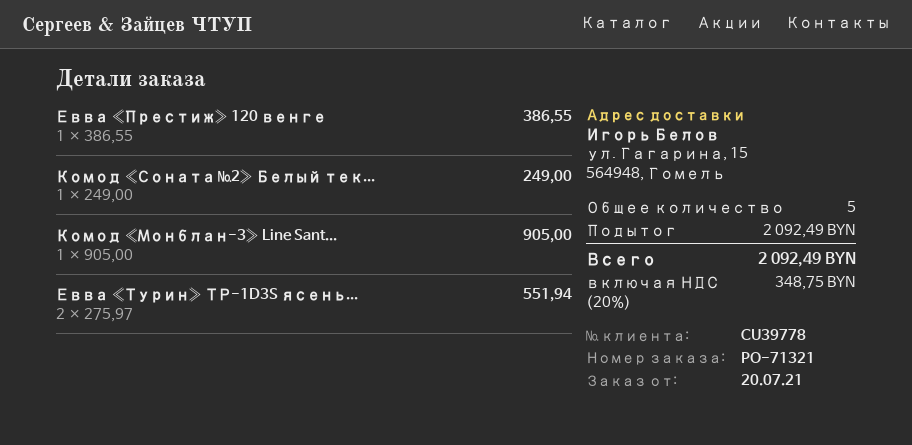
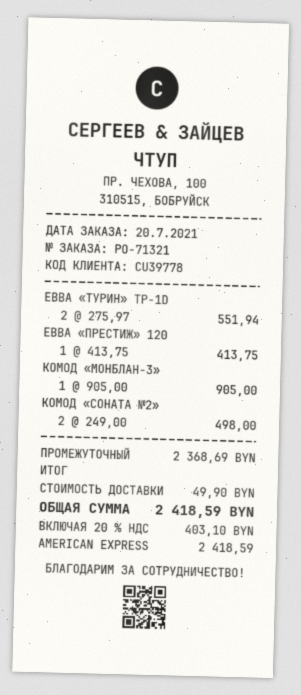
Евва «Престиж» 120 венге: 1 x 386.55 = 386.55 -> 1 x 413.75 = 413.75
Комод «Соната №2» Белый тек...: 1 x 249.00 = 249.00 -> 2 x 249.00 = 498.00
subtotal: 2092.49 -> 2368.69
shipping: none -> 49.90
tax: 20% = 348.75 -> 20% = 403.10
total: 2092.49 -> 2418.59

